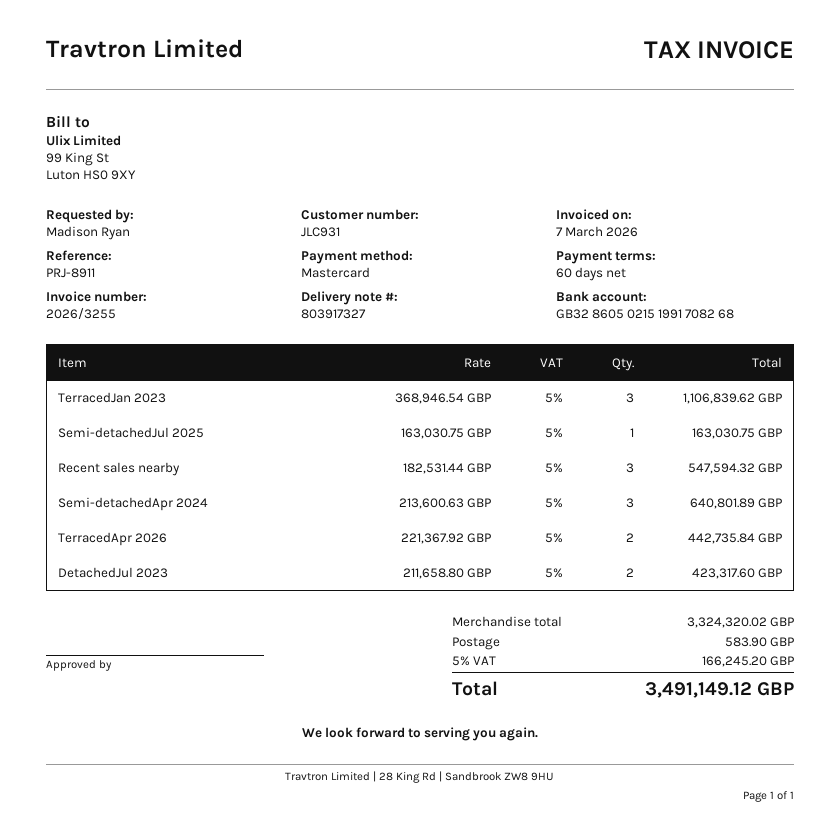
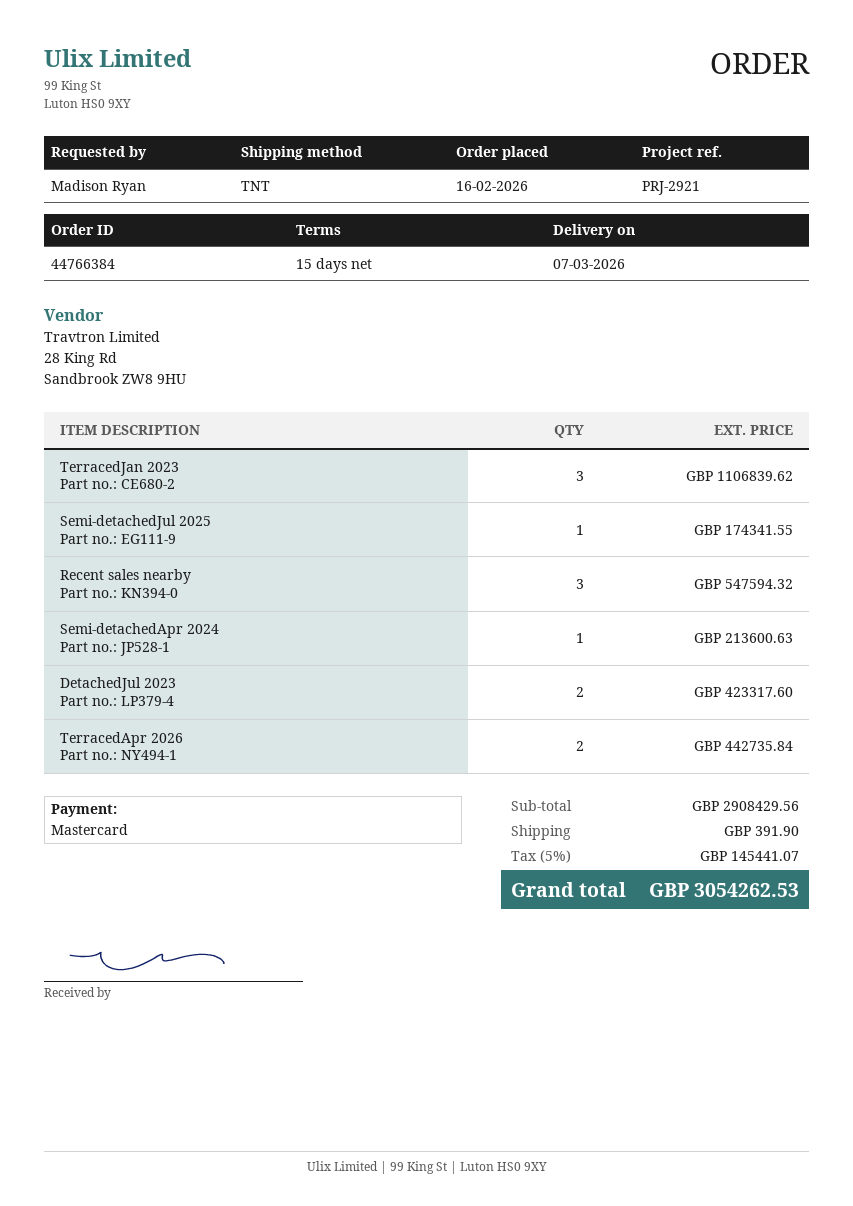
payment terms: 60 days -> 15 days
reference: PRJ-8911 -> PRJ-2921
Semi-detachedJul 2025: 1 for 163030.75 -> 1 for 174341.55
Semi-detachedApr 2024: 3 for 640801.89 -> 1 for 213600.63
subtotal: 3324320.02 -> 2908429.56
shipping: 583.90 -> 391.90
tax: 5% = 166245.20 -> 5% = 145441.07
total: 3491149.12 -> 3054262.53

